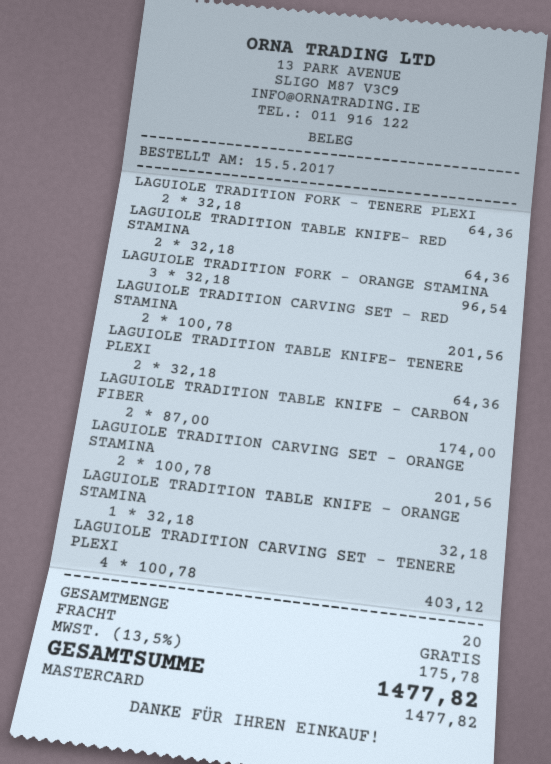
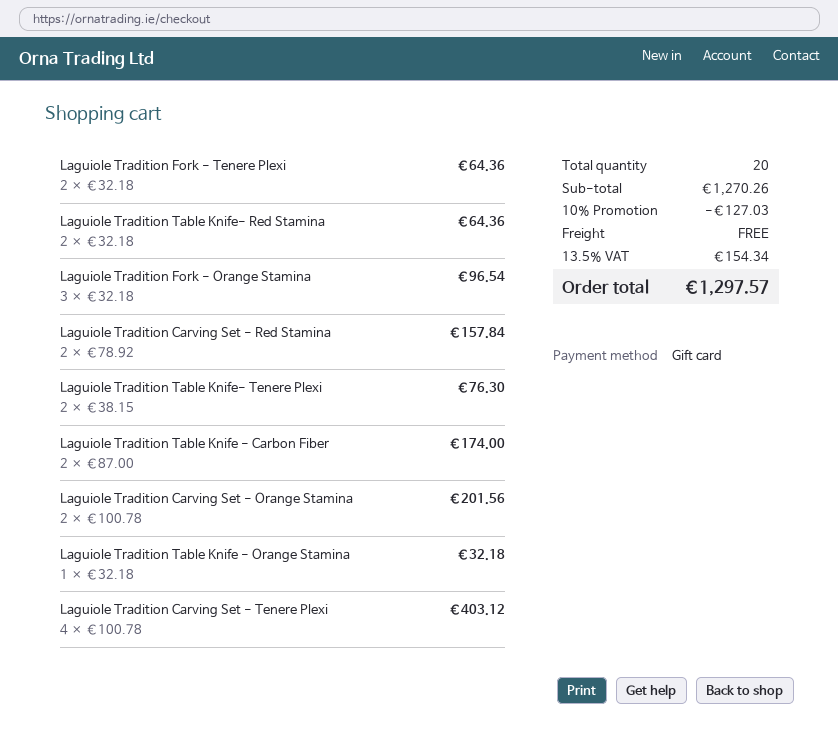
payment method: Mastercard -> gift card
LAGUIOLE TRADITION CARVING SET - RED STAMINA: 2 x 100.78 = 201.56 -> 2 x 78.92 = 157.84
LAGUIOLE TRADITION TABLE KNIFE- TENERE PLEXI: 2 x 32.18 = 64.36 -> 2 x 38.15 = 76.30
discount: none -> 10% = 127.03
tax: 13.5% = 175.78 -> 13.5% = 154.34
total: 1477.82 -> 1297.57

